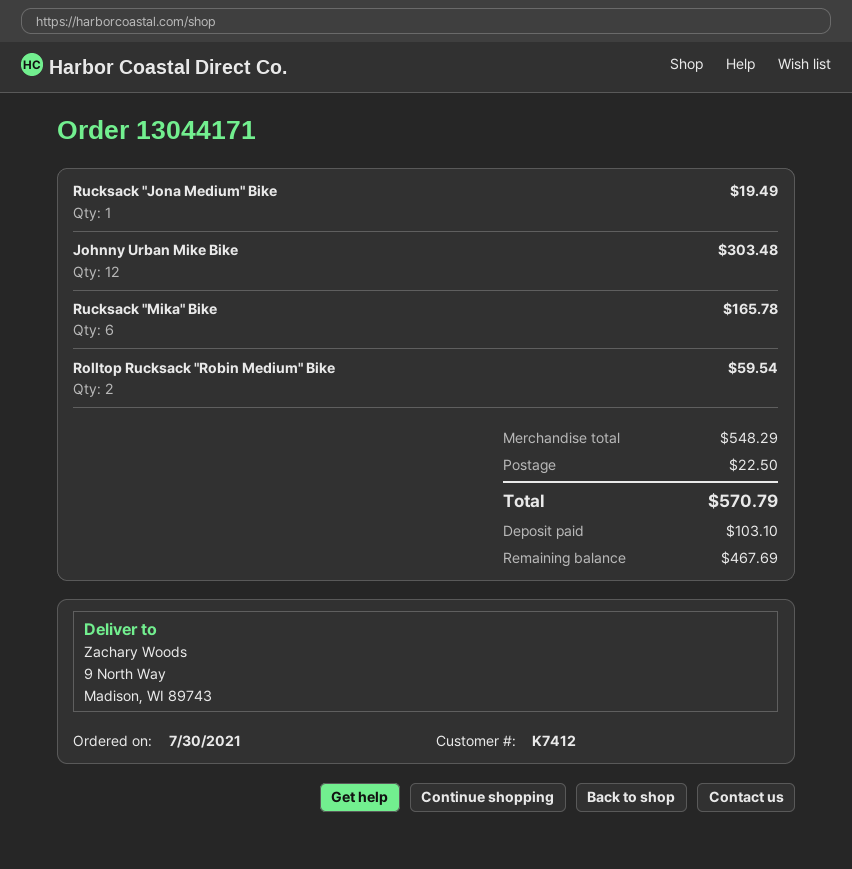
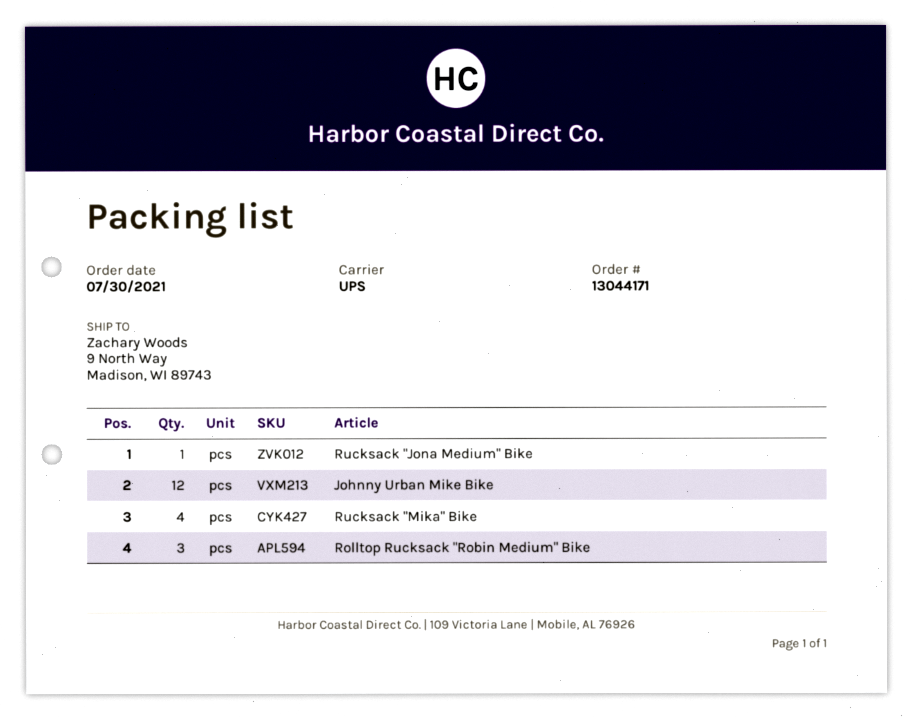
Rucksack "Mika" Bike: 6 -> 4
Rolltop Rucksack "Robin Medium" Bike: 2 -> 3

